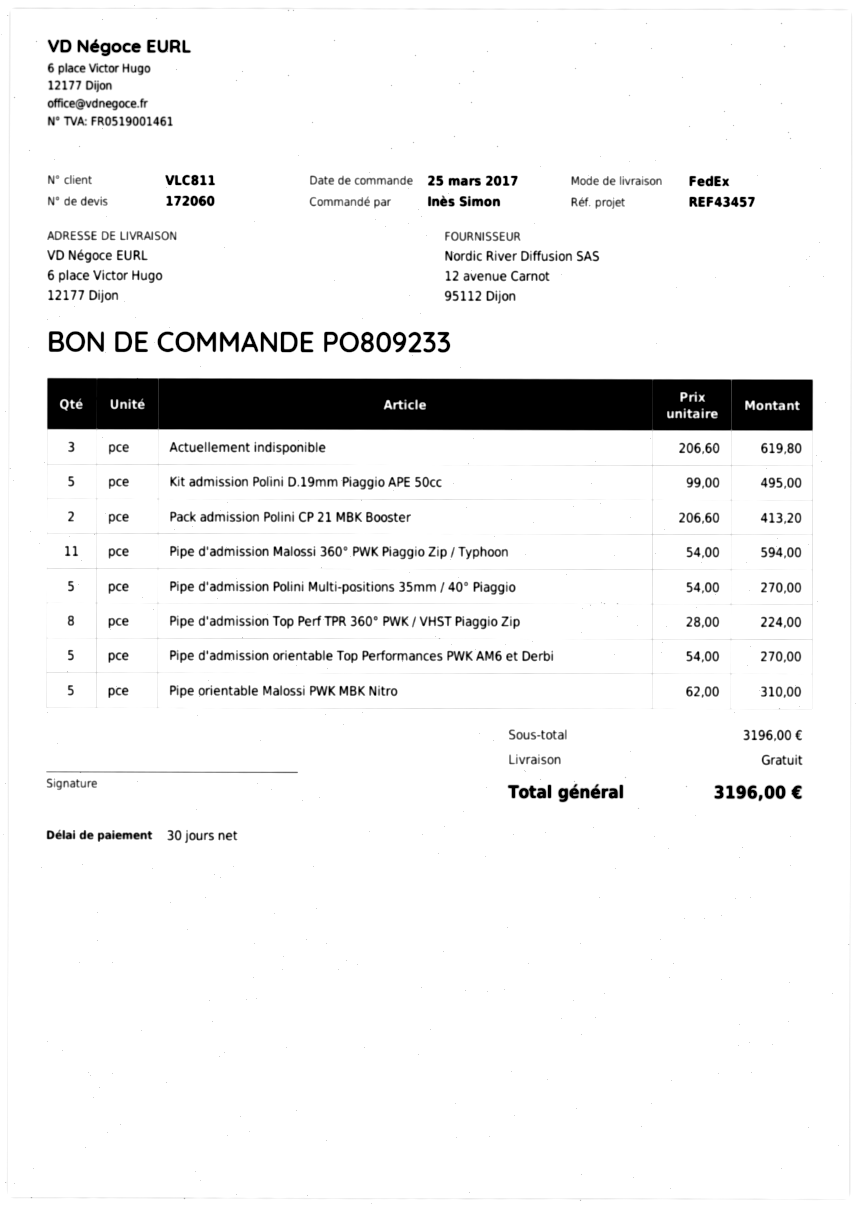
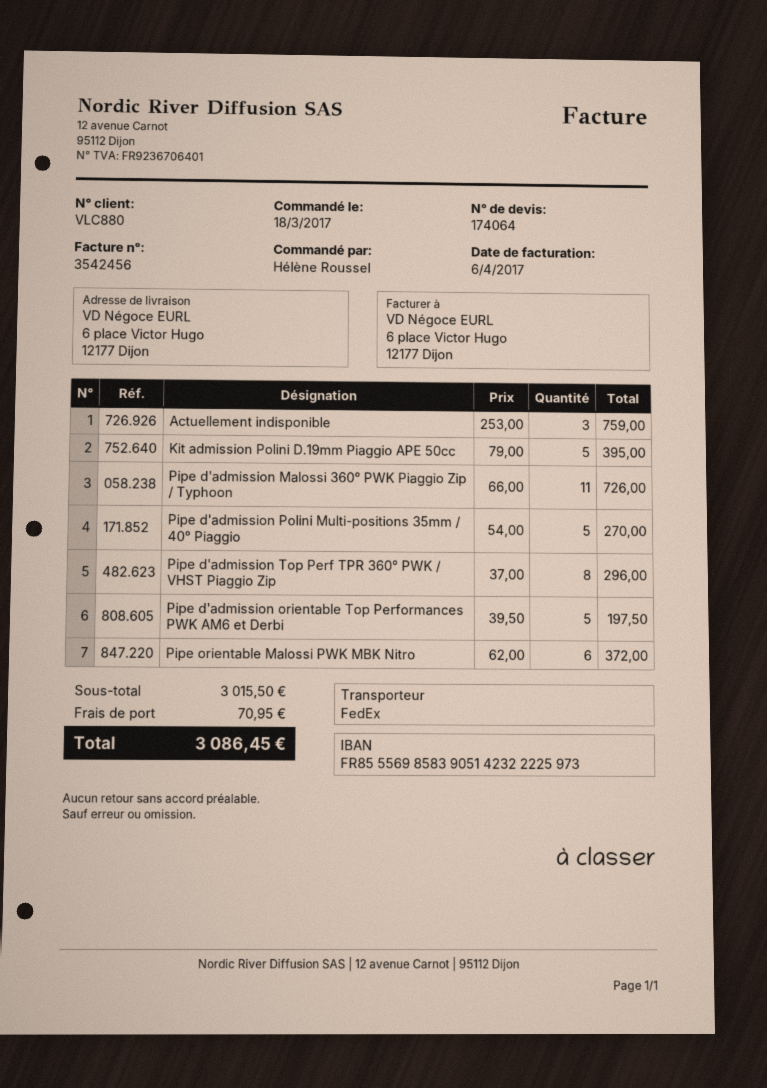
quote number: 172060 -> 174064
order date: 2017-03-25 -> 2017-03-18
customer number: VLC811 -> VLC880
ordered by: Inès Simon -> Hélène Roussel
Actuellement indisponible: 3 x 206.60 = 619.80 -> 3 x 253.00 = 759.00
Kit admission Polini D.19mm Piaggio APE 50cc: 5 x 99.00 = 495.00 -> 5 x 79.00 = 395.00
Pack admission Polini CP 21 MBK Booster: 2 x 206.60 = 413.20 -> none
Pipe d'admission Malossi 360° PWK Piaggio Zip / Typhoon: 11 x 54.00 = 594.00 -> 11 x 66.00 = 726.00
Pipe d'admission Top Perf TPR 360° PWK / VHST Piaggio Zip: 8 x 28.00 = 224.00 -> 8 x 37.00 = 296.00
Pipe d'admission orientable Top Performances PWK AM6 et Derbi: 5 x 54.00 = 270.00 -> 5 x 39.50 = 197.50
Pipe orientable Malossi PWK MBK Nitro: 5 x 62.00 = 310.00 -> 6 x 62.00 = 372.00
subtotal: 3196.00 -> 3015.50
shipping: 0.00 -> 70.95
total: 3196.00 -> 3086.45

